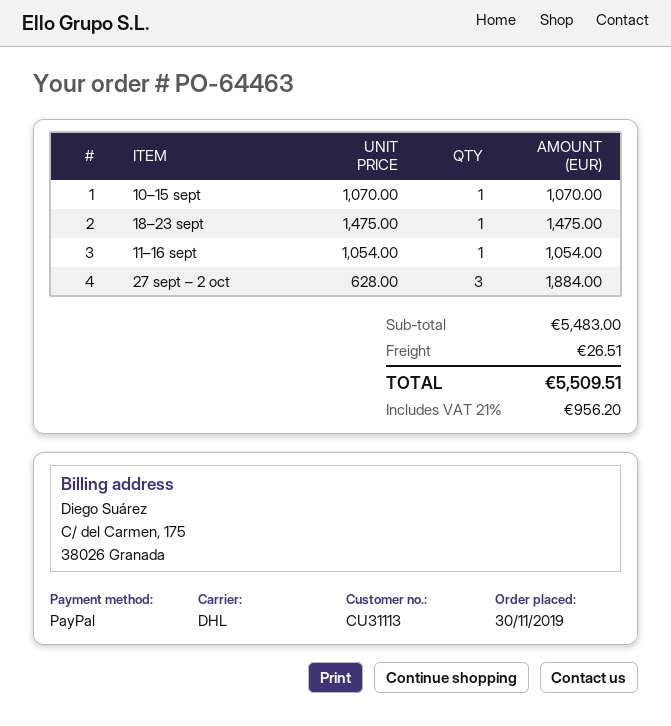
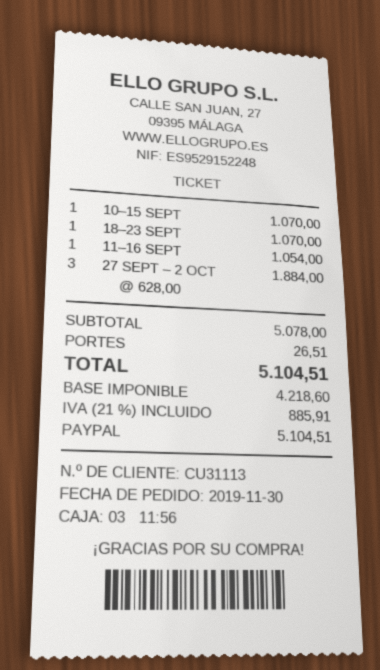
18–23 sept: 1 x 1475.00 = 1475.00 -> 1 x 1070.00 = 1070.00
subtotal: 5483.00 -> 5078.00
tax: 21% = 956.20 -> 21% = 885.91
total: 5509.51 -> 5104.51

